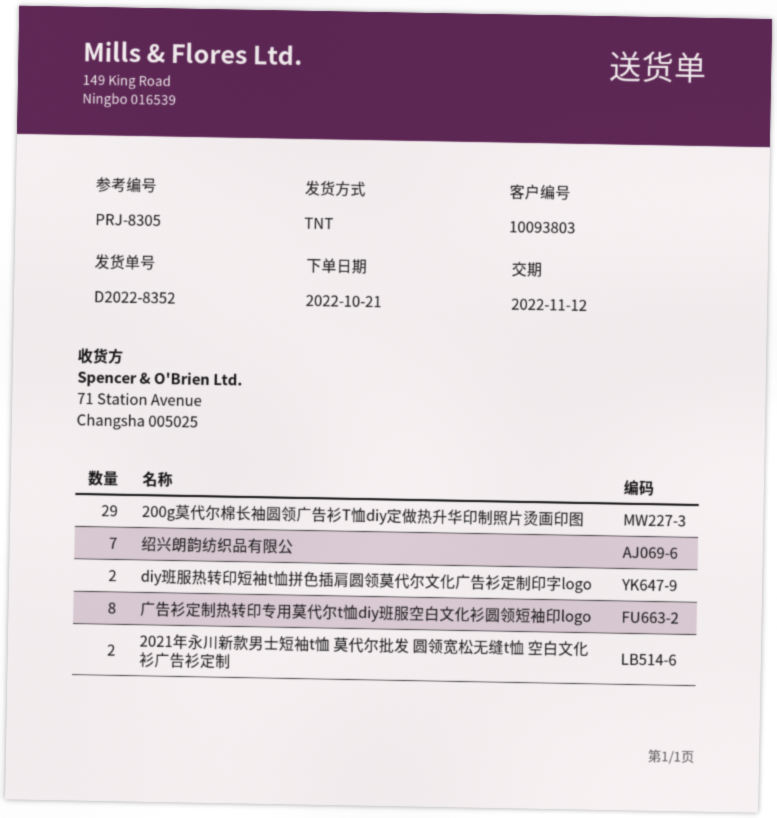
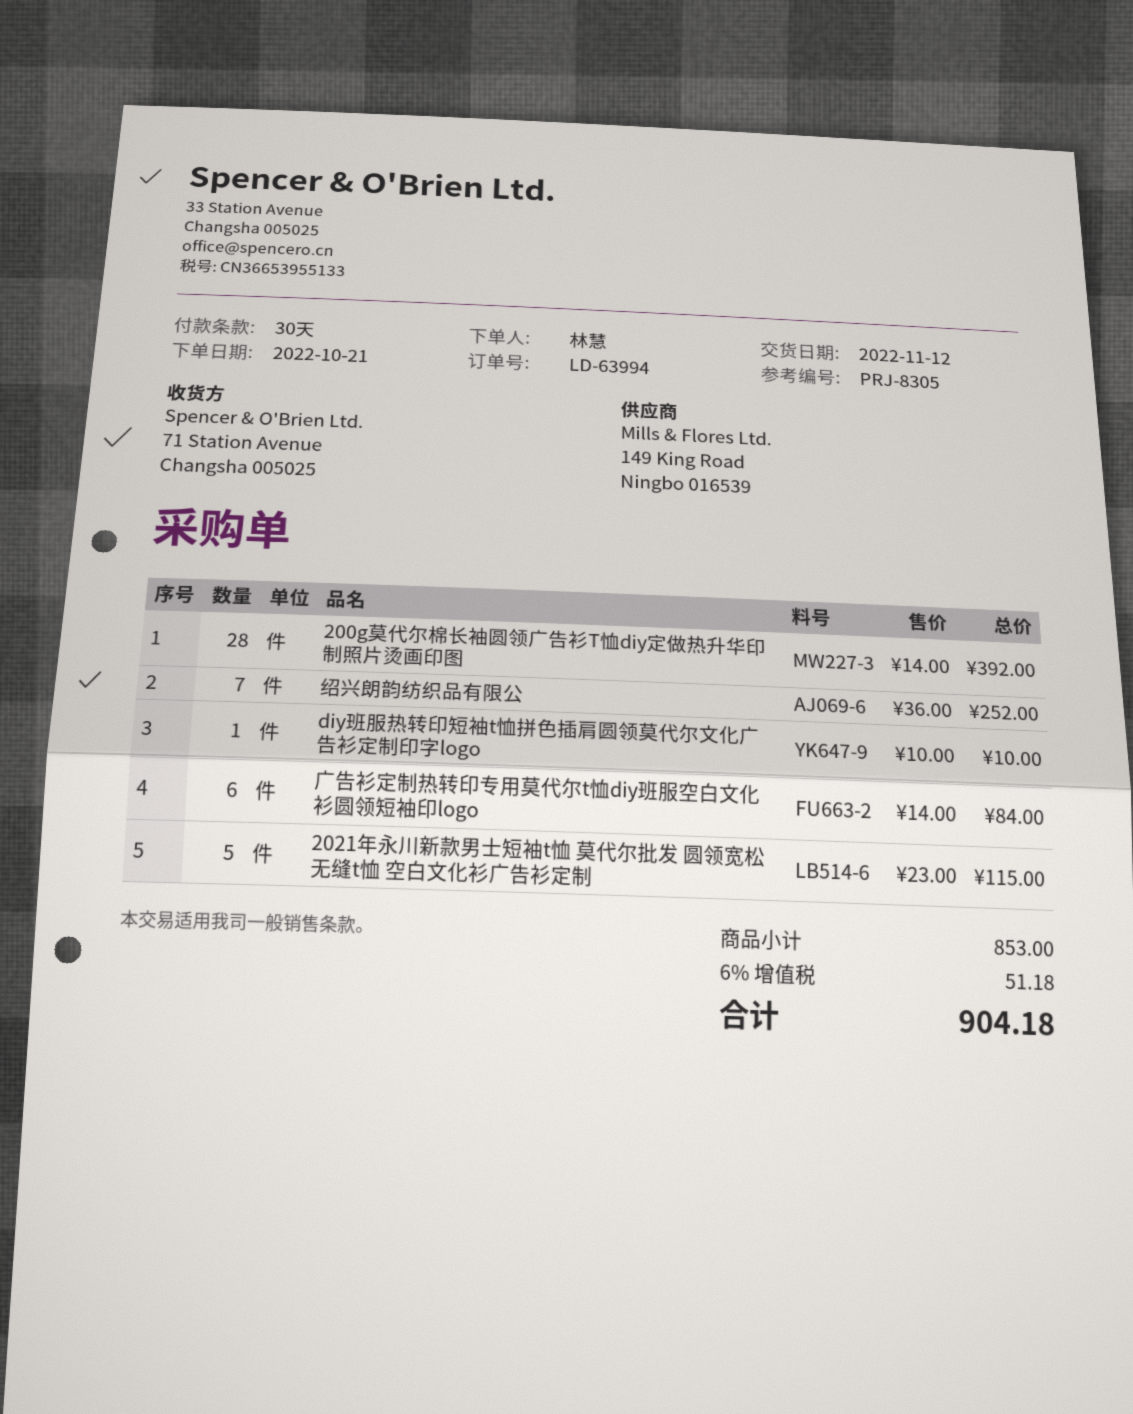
200g莫代尔棉长袖圆领广告衫T恤diy定做热升华印制照片烫画印图: 29 -> 28
diy班服热转印短袖t恤拼色插肩圆领莫代尔文化广告衫定制印字logo: 2 -> 1
广告衫定制热转印专用莫代尔t恤diy班服空白文化衫圆领短袖印logo: 8 -> 6
2021年永川新款男士短袖t恤 莫代尔批发 圆领宽松无缝t恤 空白文化衫广告衫定制: 2 -> 5

